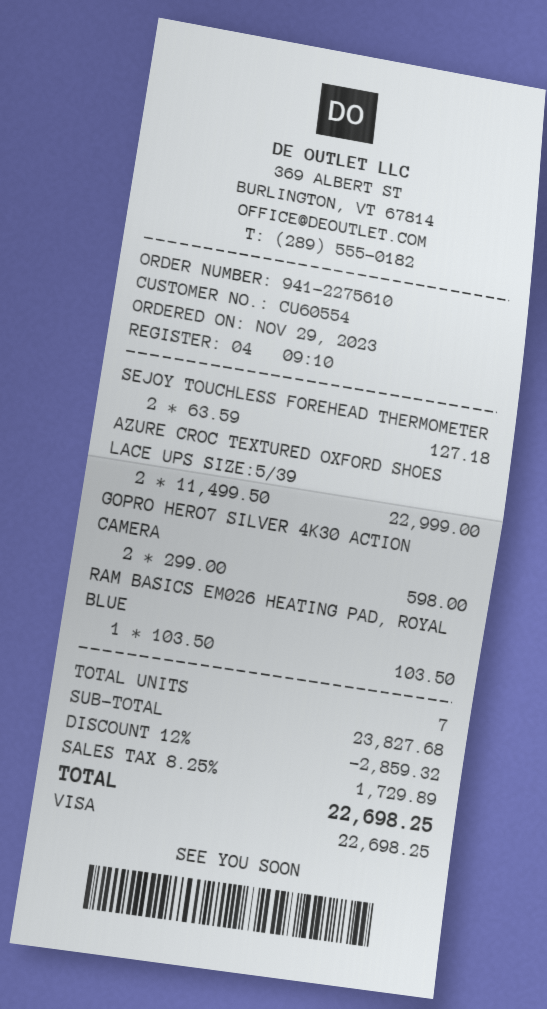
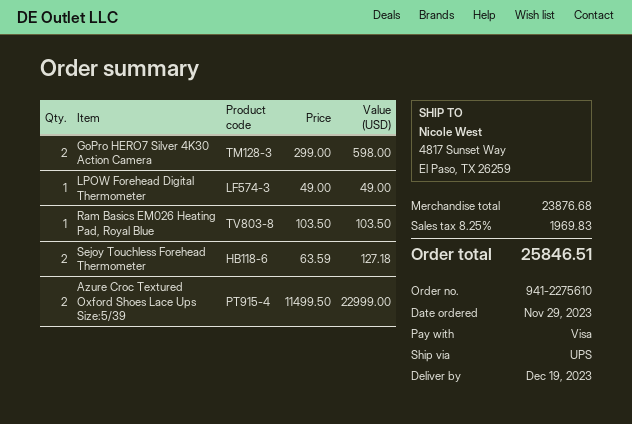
LPOW Forehead Digital Thermometer: none -> 1 x 49.00 = 49.00
subtotal: 23827.68 -> 23876.68
discount: 12% = 2859.32 -> none
tax: 8.25% = 1729.89 -> 8.25% = 1969.83
total: 22698.25 -> 25846.51

